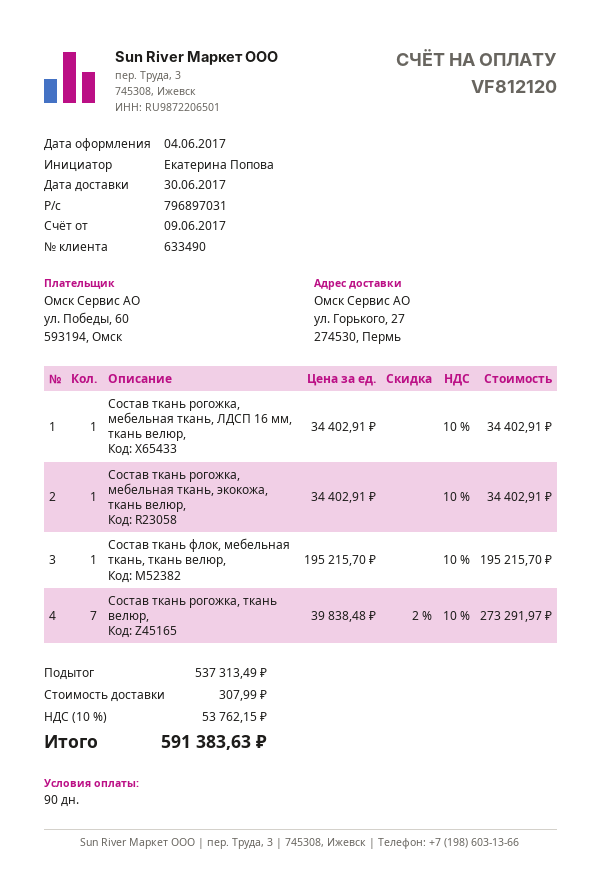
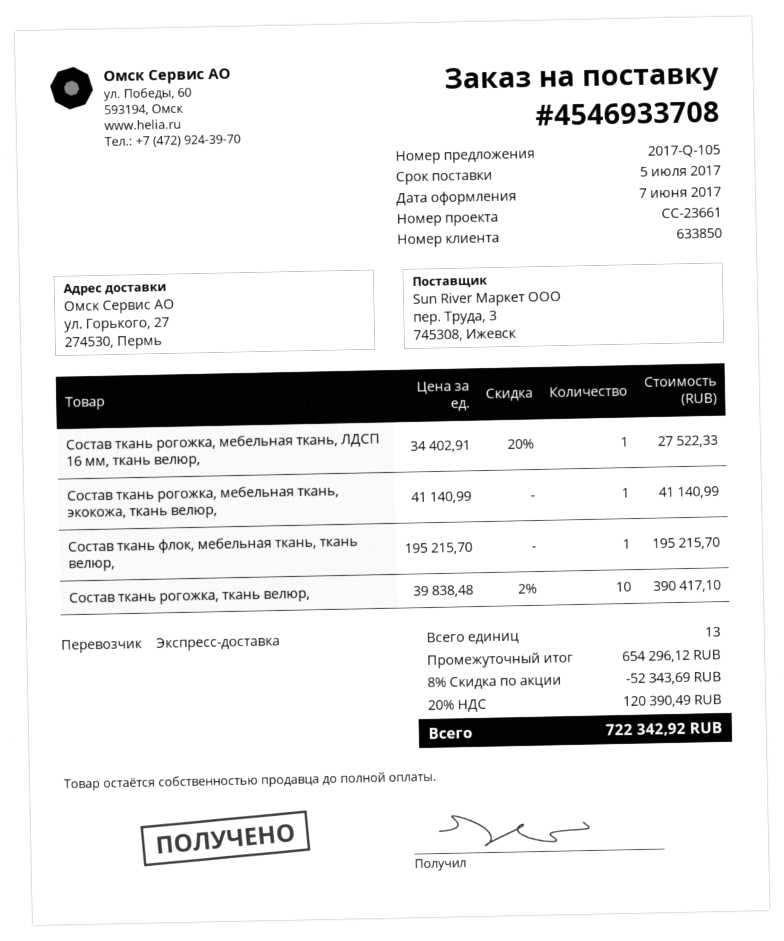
order date: 2017-06-04 -> 2017-06-07
delivery date: 2017-06-30 -> 2017-07-05
customer number: 633490 -> 633850
Состав ткань рогожка, мебельная ткань, ЛДСП 16 мм, ткань велюр,: 1 x 34402.91 = 34402.91 -> 1 x 34402.91 - 20% = 27522.33
Состав ткань рогожка, мебельная ткань, экокожа, ткань велюр,: 1 x 34402.91 = 34402.91 -> 1 x 41140.99 = 41140.99
Состав ткань рогожка, ткань велюр,: 7 x 39838.48 - 2% = 273291.97 -> 10 x 39838.48 - 2% = 390417.10
subtotal: 537313.49 -> 654296.12
discount: none -> 8% = 52343.69
shipping: 307.99 -> none
tax: 10% = 53762.15 -> 20% = 120390.49
total: 591383.63 -> 722342.92

